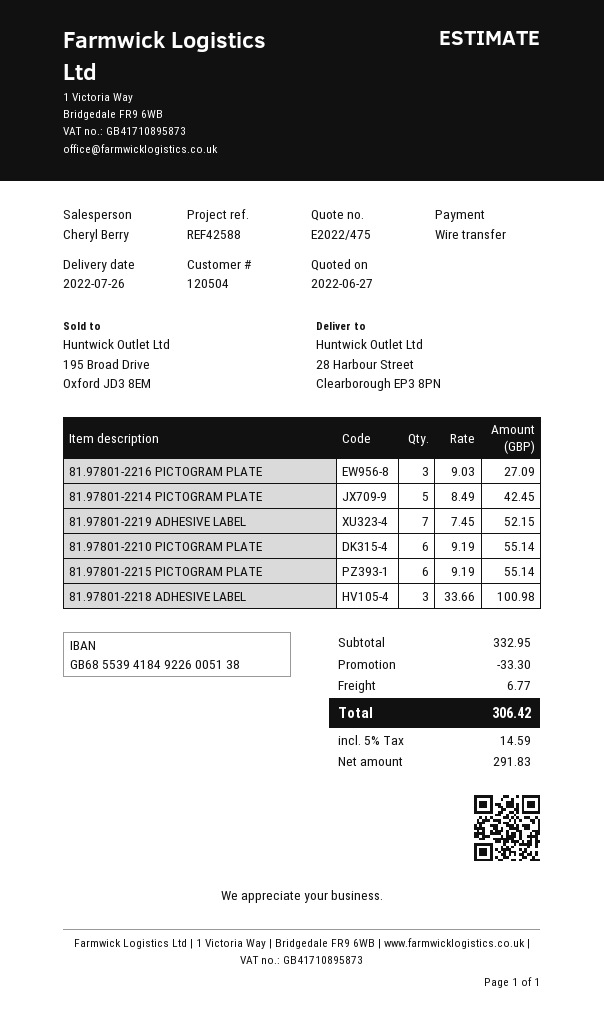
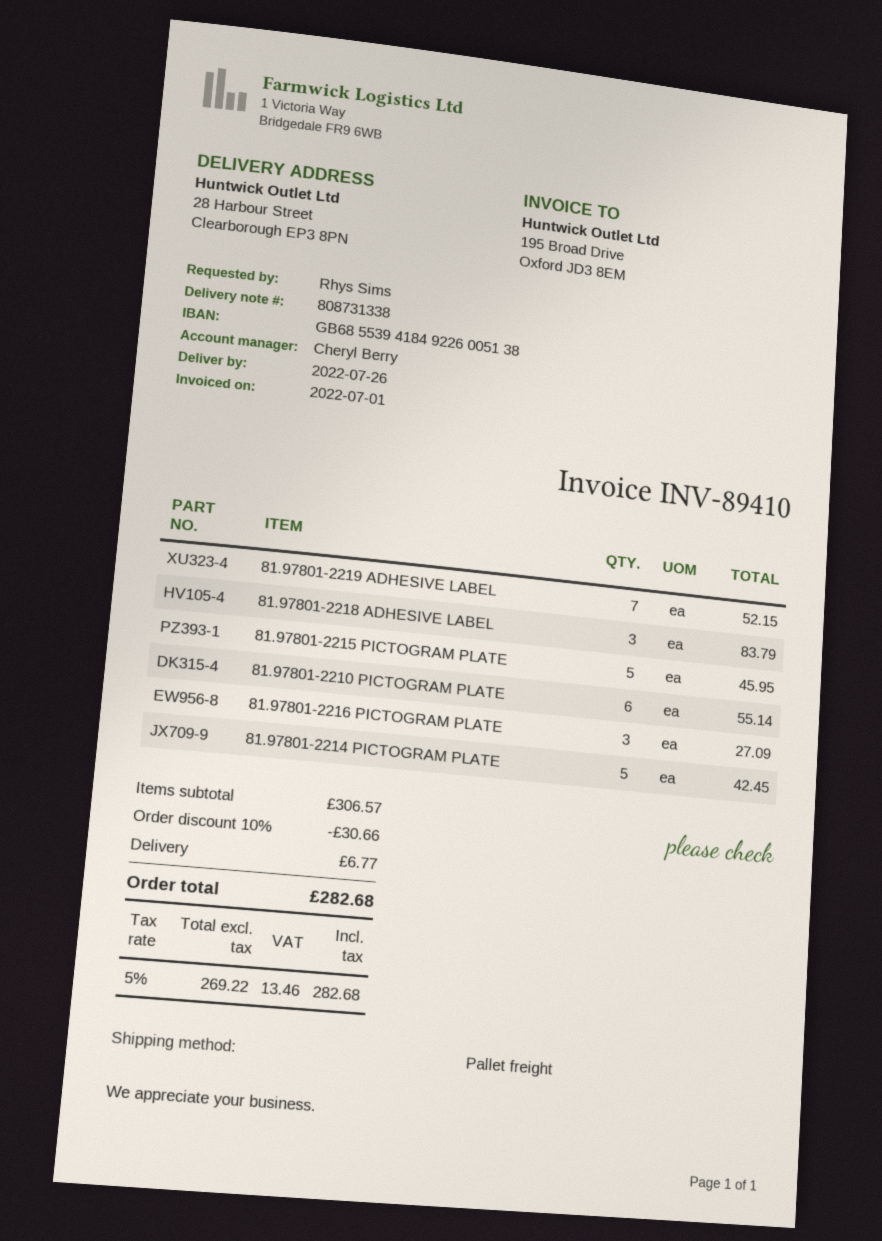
81.97801-2215 PICTOGRAM PLATE: 6 for 55.14 -> 5 for 45.95
81.97801-2218 ADHESIVE LABEL: 3 for 100.98 -> 3 for 83.79
subtotal: 332.95 -> 306.57
discount: 33.30 -> 30.66
net: 291.83 -> 269.22
tax: 5% = 14.59 -> 5% = 13.46
total: 306.42 -> 282.68

